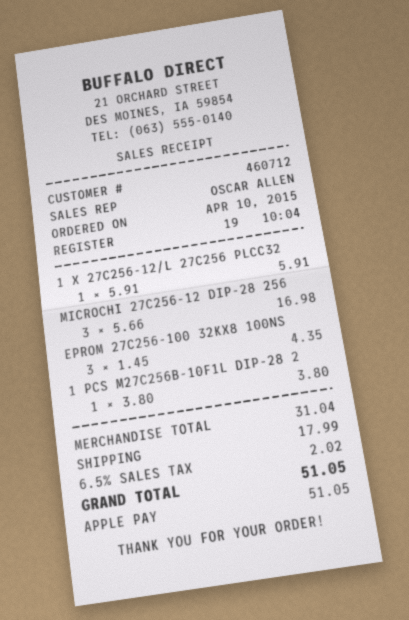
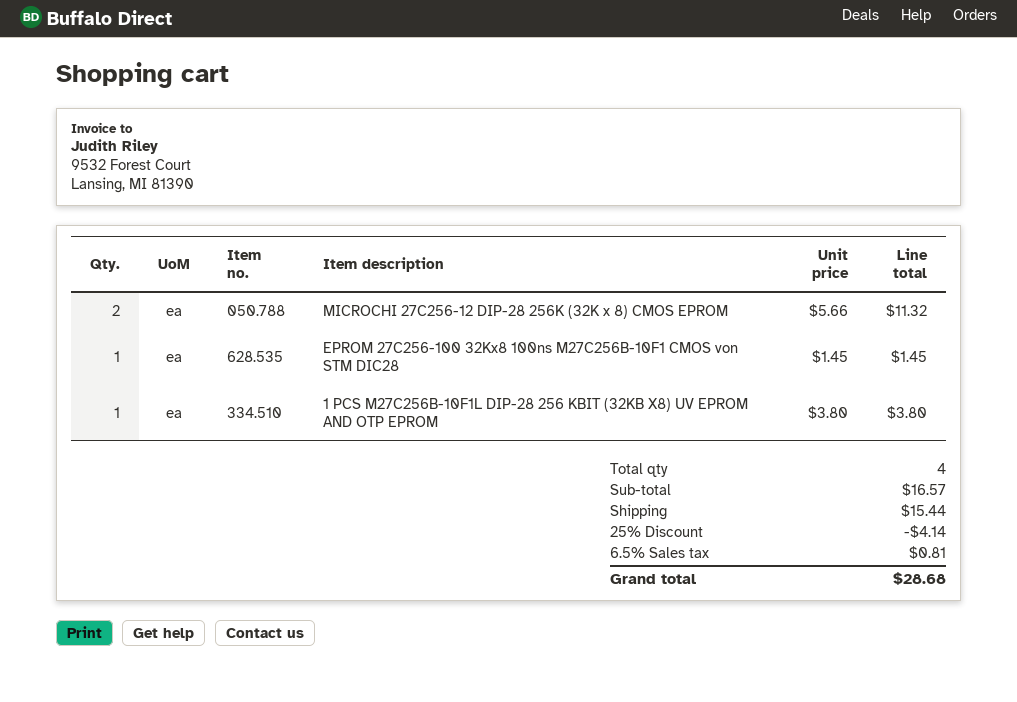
1 X 27C256-12/L 27C256 PLCC32: 1 x 5.91 = 5.91 -> none
MICROCHI 27C256-12 DIP-28 256: 3 x 5.66 = 16.98 -> 2 x 5.66 = 11.32
EPROM 27C256-100 32KX8 100NS: 3 x 1.45 = 4.35 -> 1 x 1.45 = 1.45
subtotal: 31.04 -> 16.57
discount: none -> 25% = 4.14
shipping: 17.99 -> 15.44
tax: 6.5% = 2.02 -> 6.5% = 0.81
total: 51.05 -> 28.68

